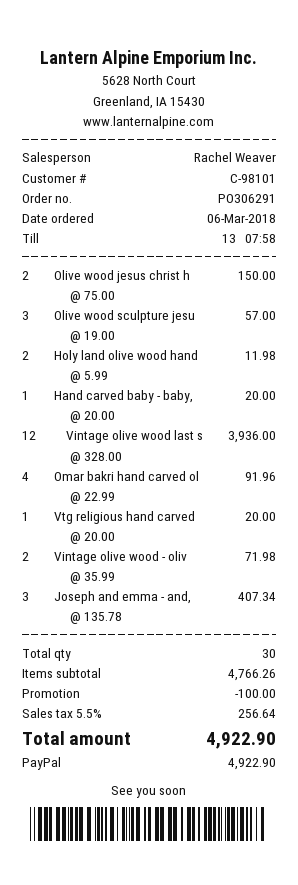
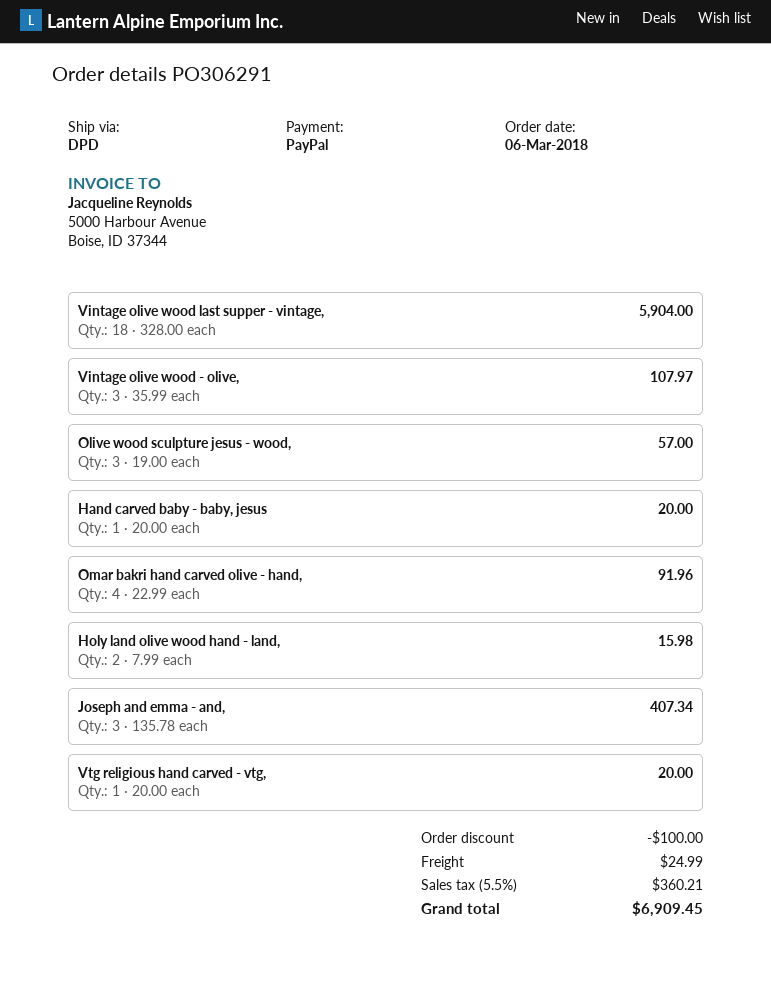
Olive wood jesus christ h: 2 x 75.00 = 150.00 -> none
Holy land olive wood hand: 2 x 5.99 = 11.98 -> 2 x 7.99 = 15.98
Vintage olive wood last s: 12 x 328.00 = 3936.00 -> 18 x 328.00 = 5904.00
Vintage olive wood - oliv: 2 x 35.99 = 71.98 -> 3 x 35.99 = 107.97
shipping: none -> 24.99
tax: 5.5% = 256.64 -> 5.5% = 360.21
total: 4922.90 -> 6909.45

